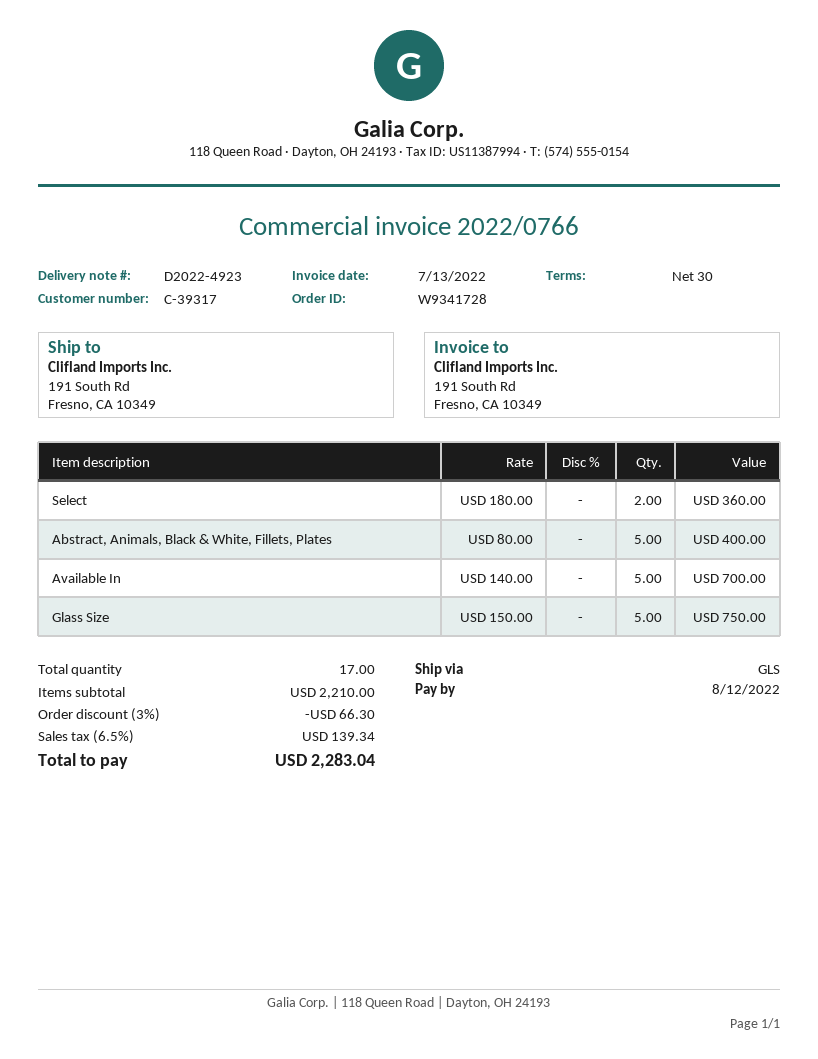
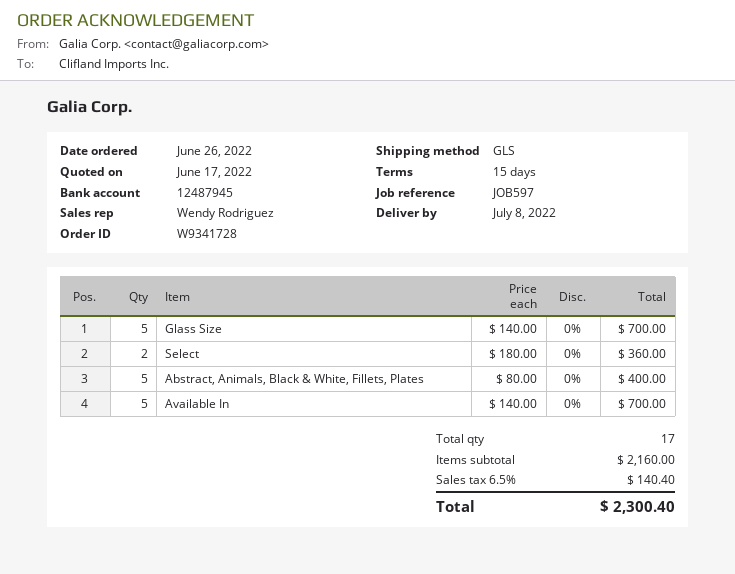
payment terms: 30 days -> 15 days
Glass Size: 5 x 150.00 = 750.00 -> 5 x 140.00 = 700.00
subtotal: 2210.00 -> 2160.00
discount: 3% = 66.30 -> none
tax: 6.5% = 139.34 -> 6.5% = 140.40
total: 2283.04 -> 2300.40

